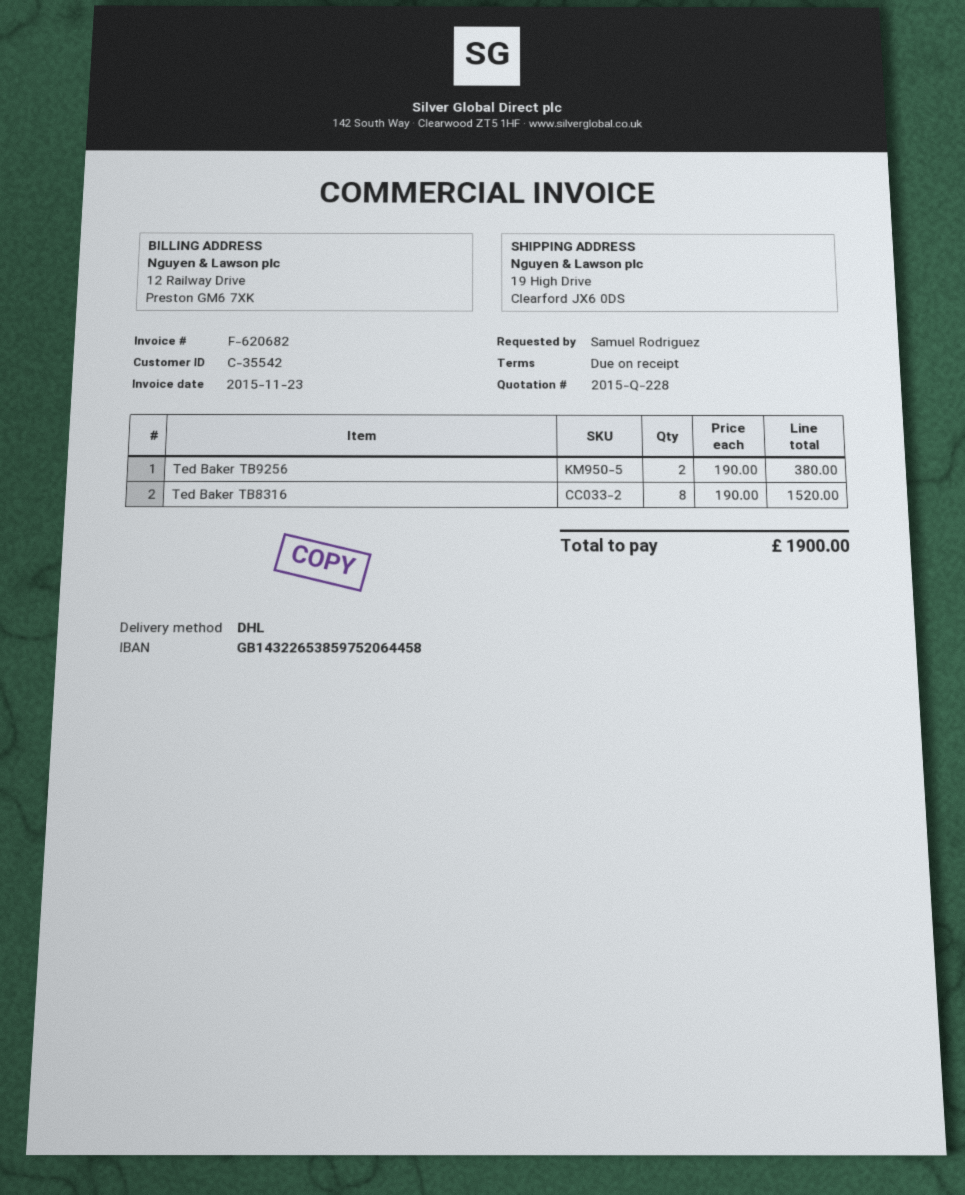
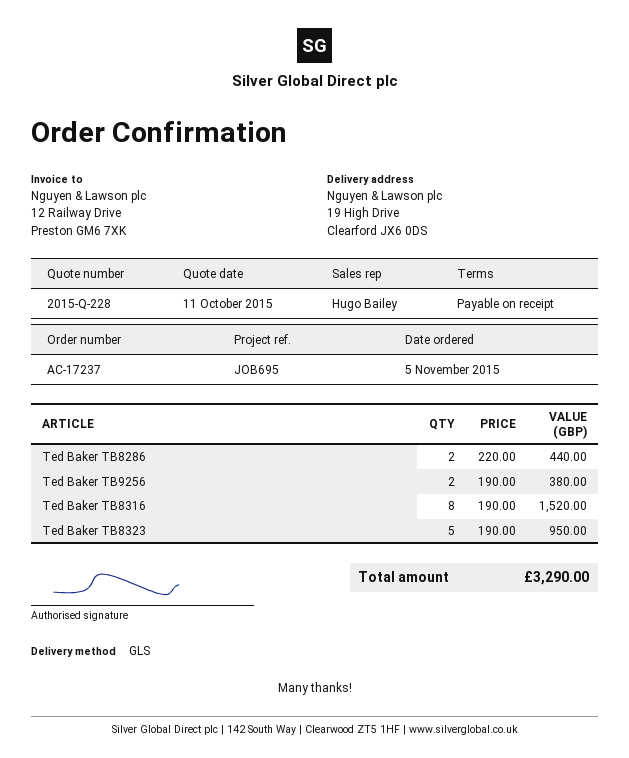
shipping method: DHL -> GLS
Ted Baker TB8286: none -> 2 x 220.00 = 440.00
Ted Baker TB8323: none -> 5 x 190.00 = 950.00
total: 1900.00 -> 3290.00

